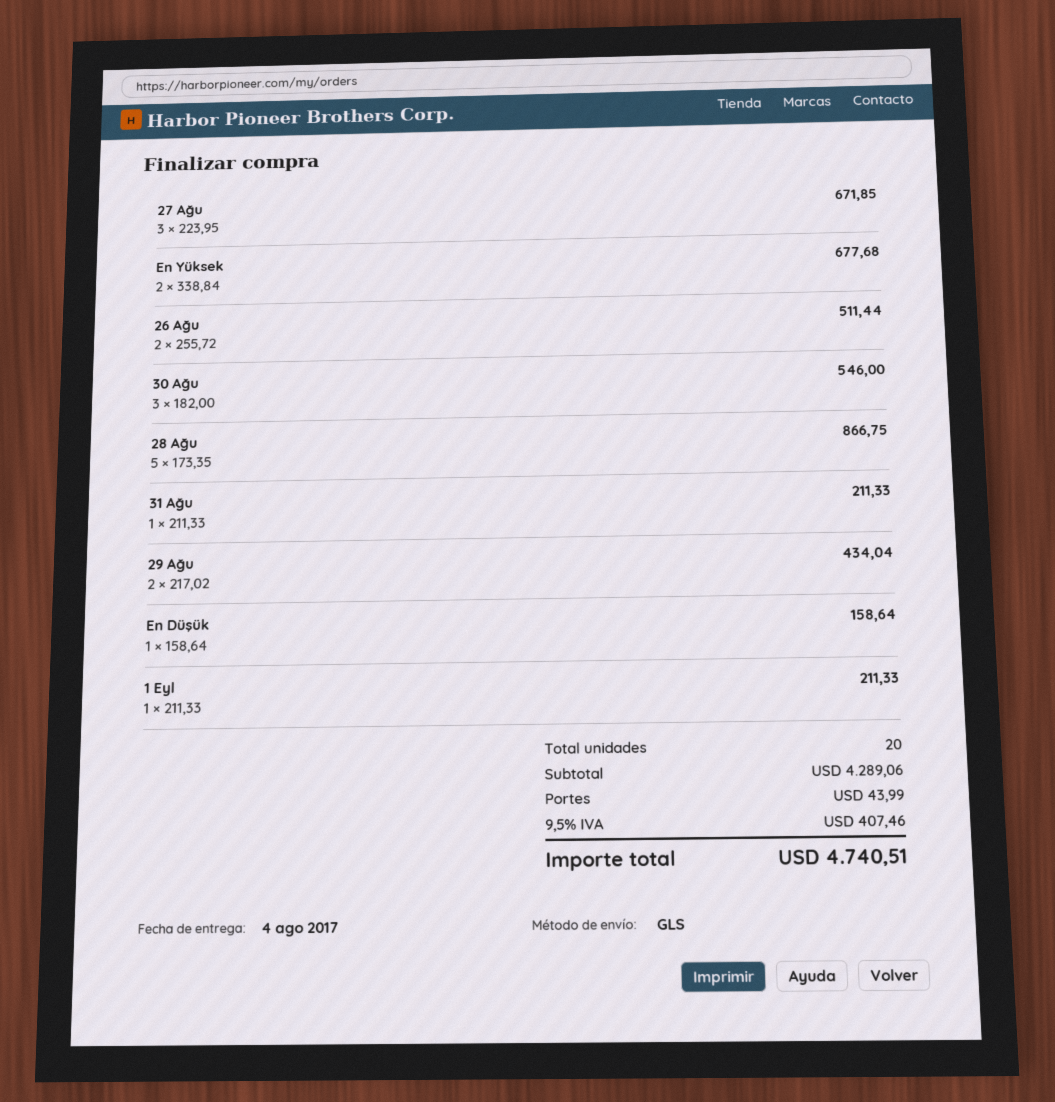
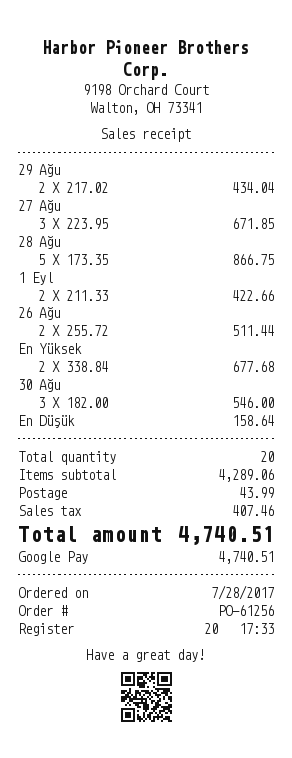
31 Ağu: 1 x 211.33 = 211.33 -> none
1 Eyl: 1 x 211.33 = 211.33 -> 2 x 211.33 = 422.66

